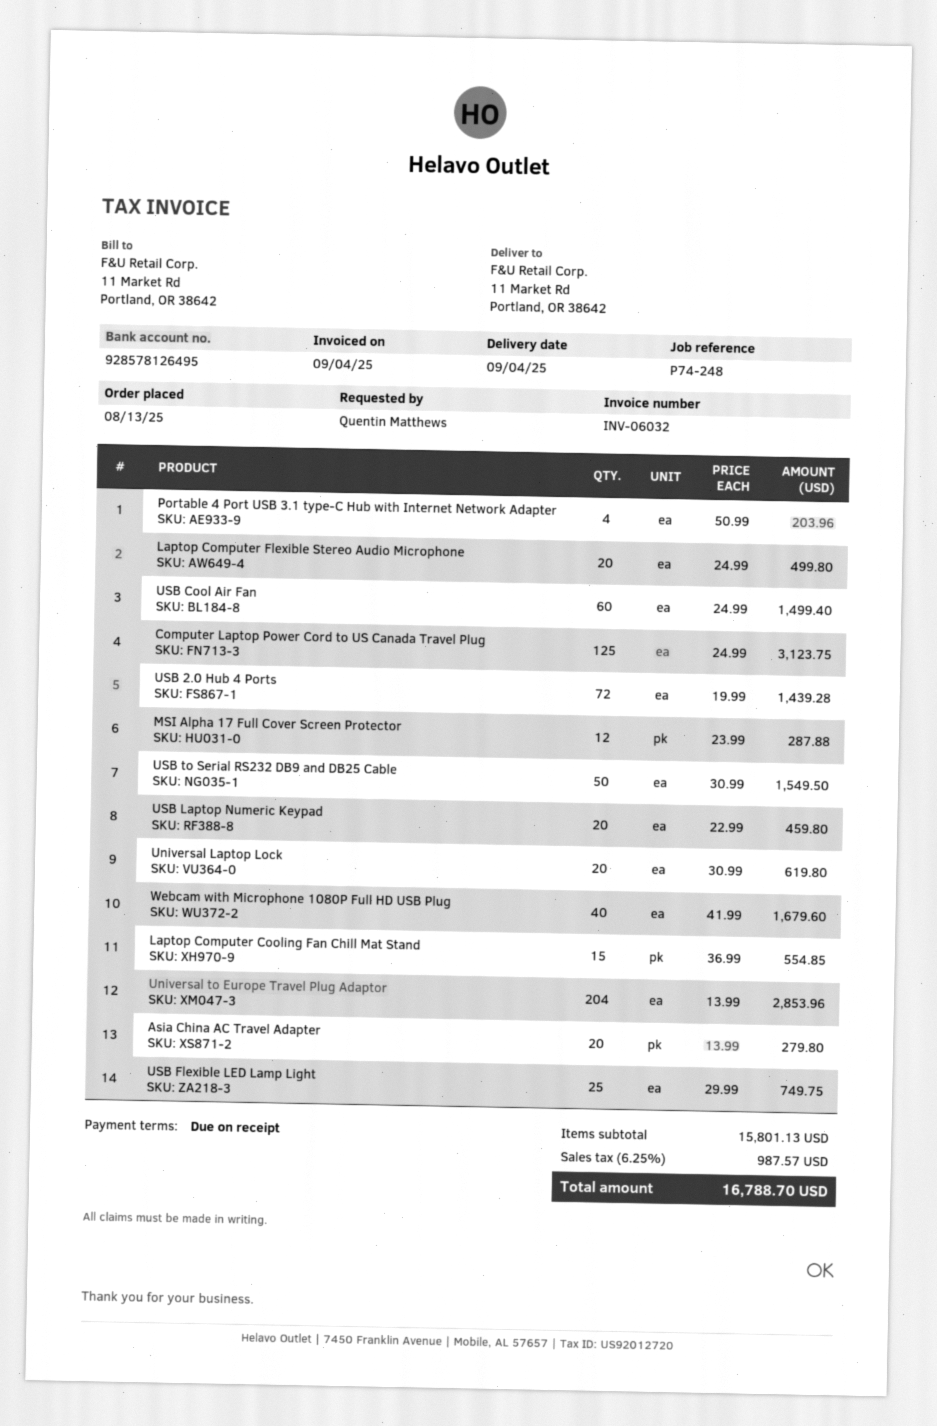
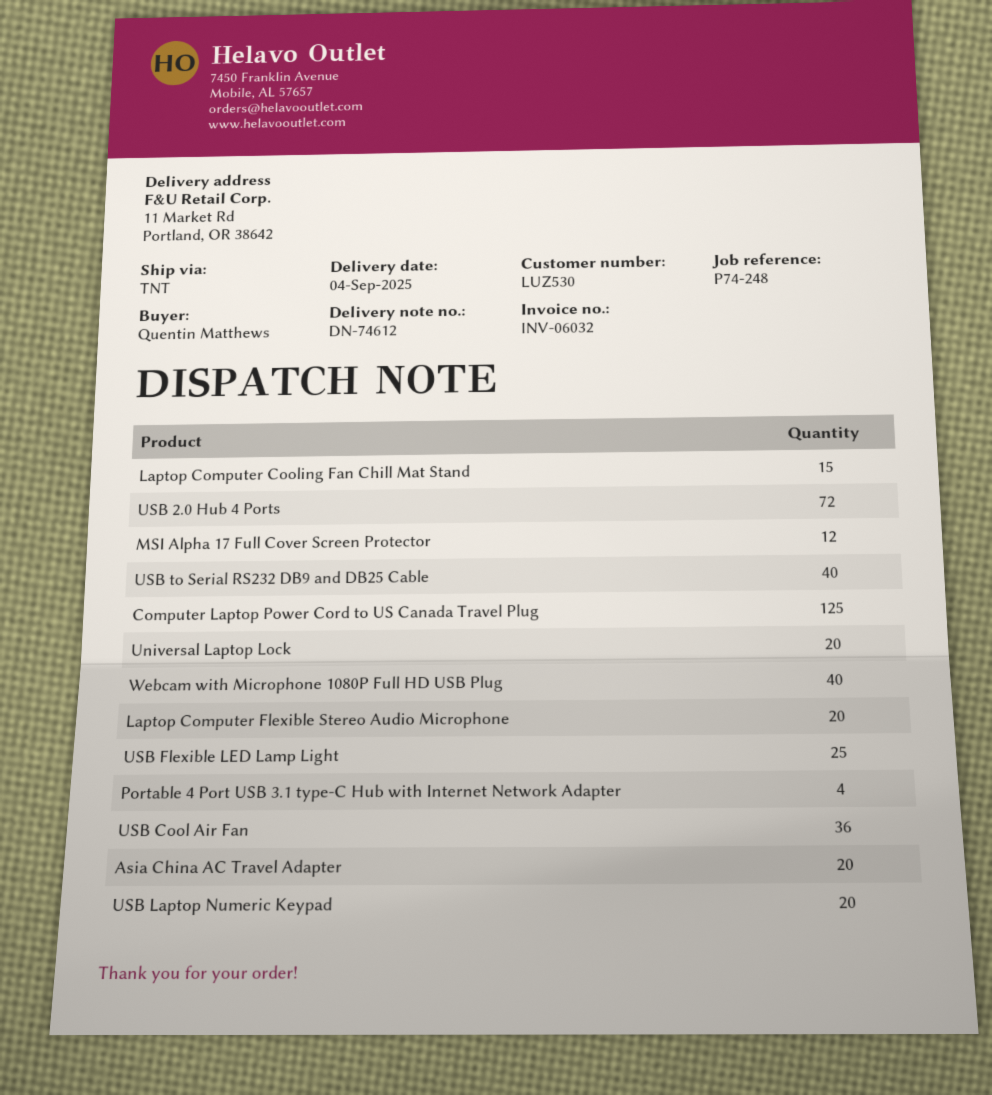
USB Cool Air Fan: 60 -> 36
USB to Serial RS232 DB9 and DB25 Cable: 50 -> 40
Universal to Europe Travel Plug Adaptor: 204 -> none

